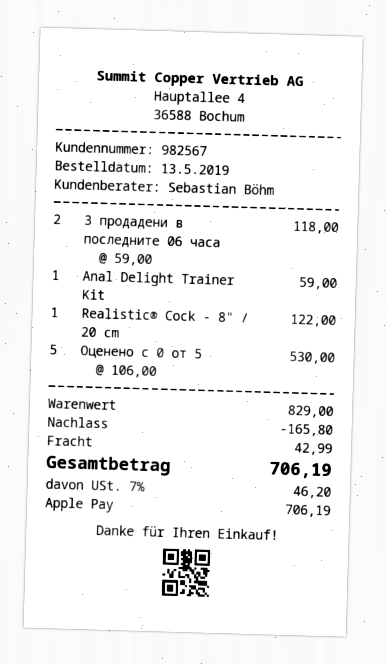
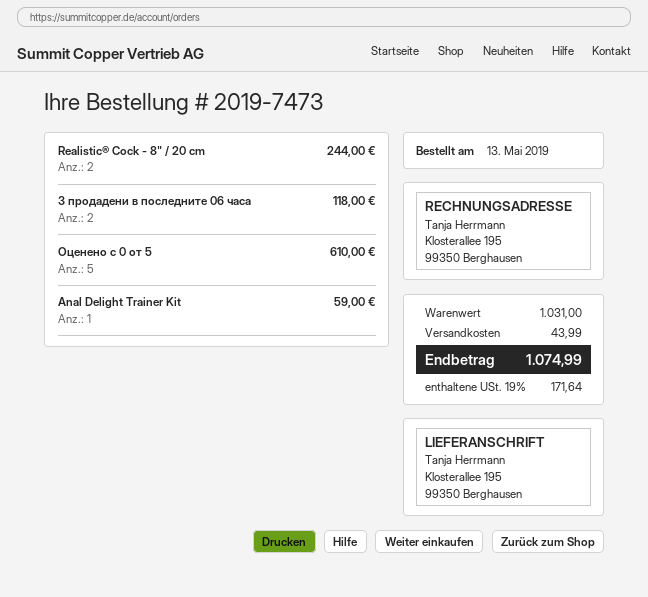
Realistic® Cock - 8" / 20 cm: 1 for 122.00 -> 2 for 244.00
Оценено с 0 от 5: 5 for 530.00 -> 5 for 610.00
subtotal: 829.00 -> 1031.00
discount: 165.80 -> none
shipping: 42.99 -> 43.99
tax: 7% = 46.20 -> 19% = 171.64
total: 706.19 -> 1074.99

